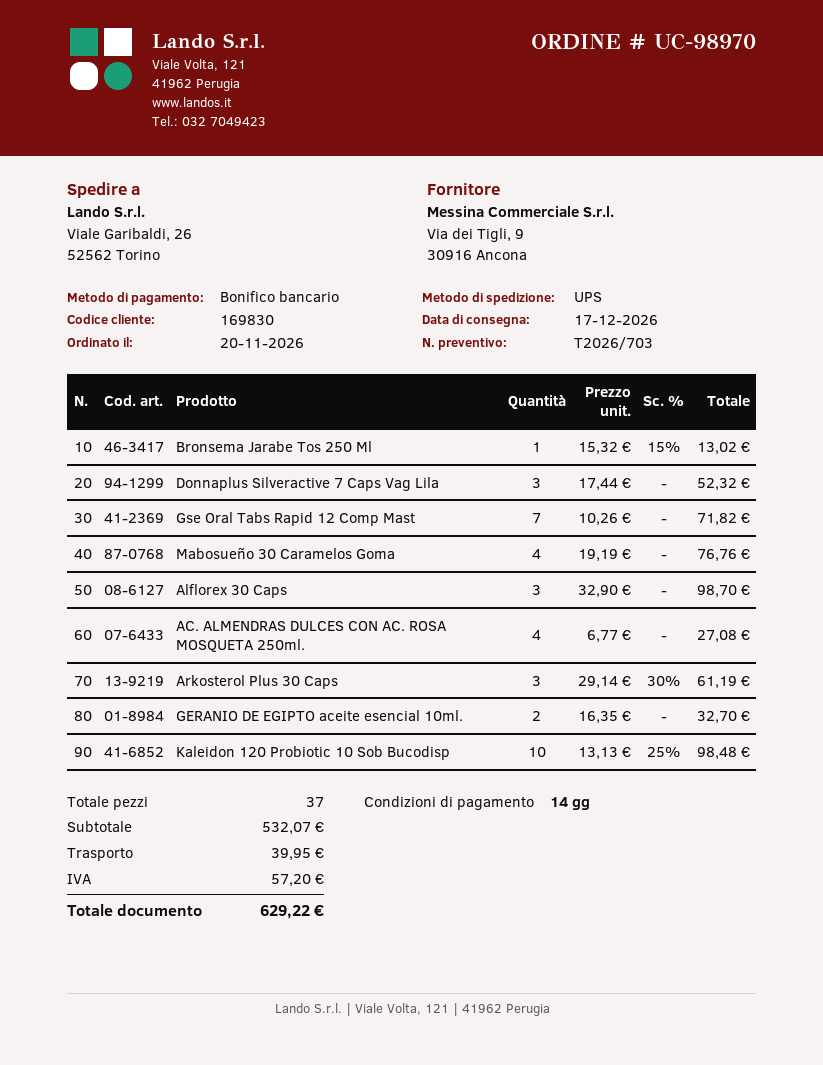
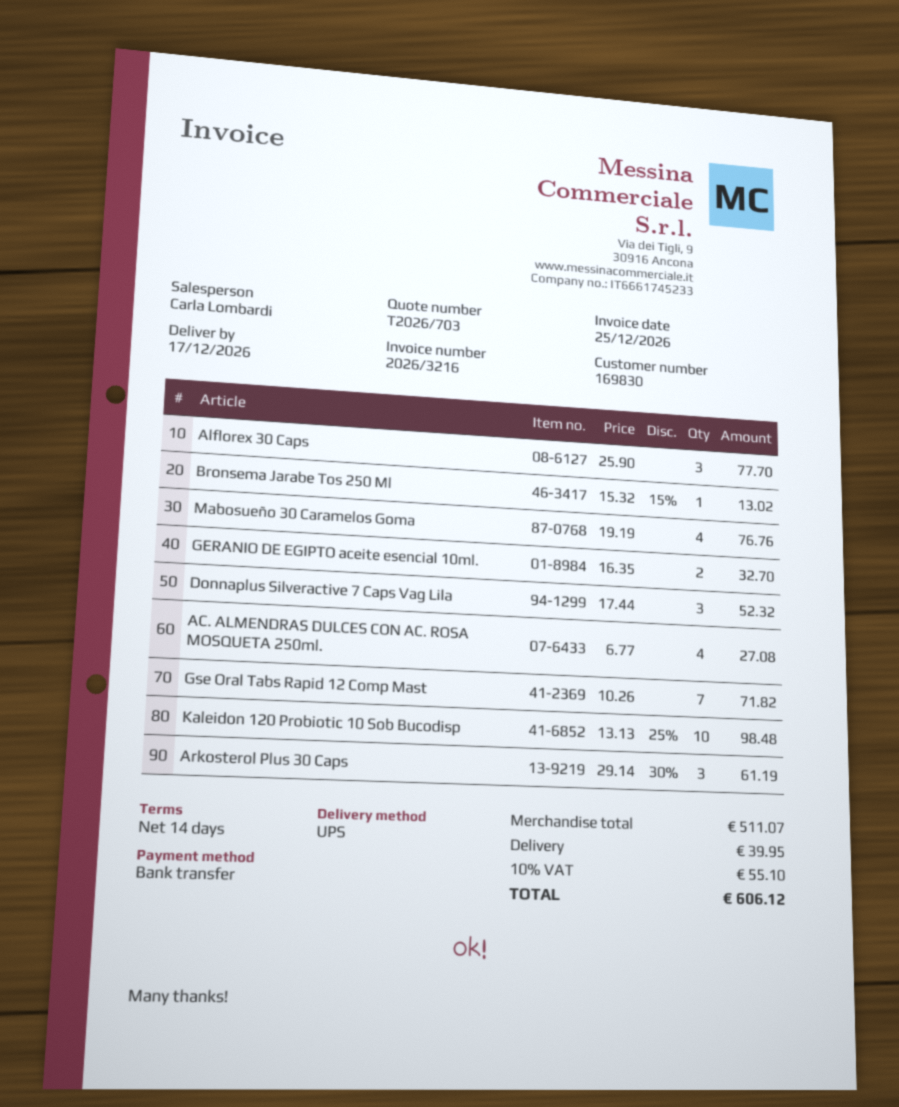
Alflorex 30 Caps: 3 x 32.90 = 98.70 -> 3 x 25.90 = 77.70
subtotal: 532.07 -> 511.07
tax: 57.20 -> 55.10
total: 629.22 -> 606.12

